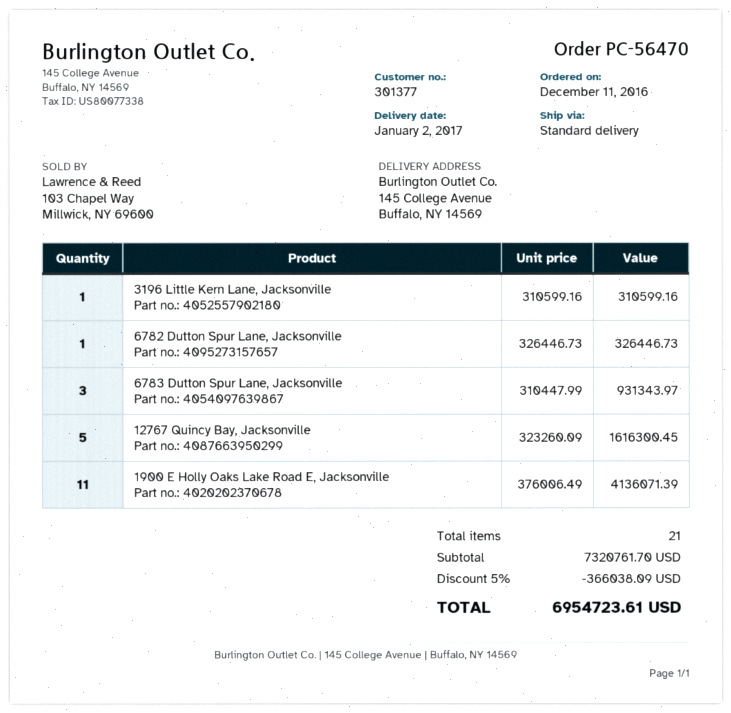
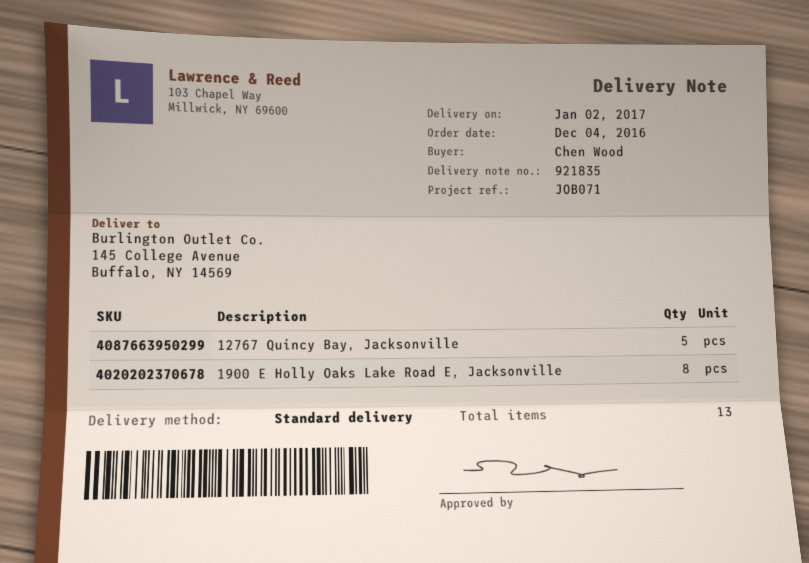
order date: 2016-12-11 -> 2016-12-04
3196 Little Kern Lane, Jacksonville: 1 -> none
6782 Dutton Spur Lane, Jacksonville: 1 -> none
6783 Dutton Spur Lane, Jacksonville: 3 -> none
1900 E Holly Oaks Lake Road E, Jacksonville: 11 -> 8
total quantity: 21 -> 13

